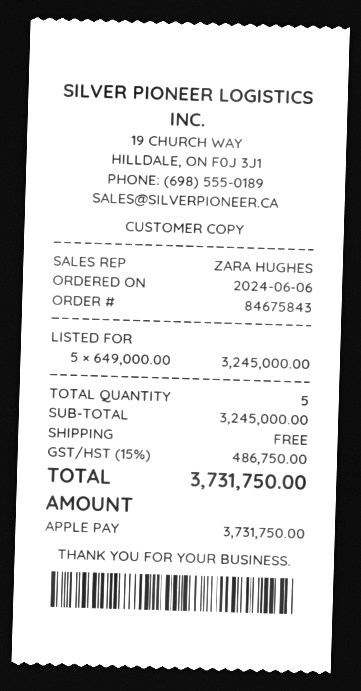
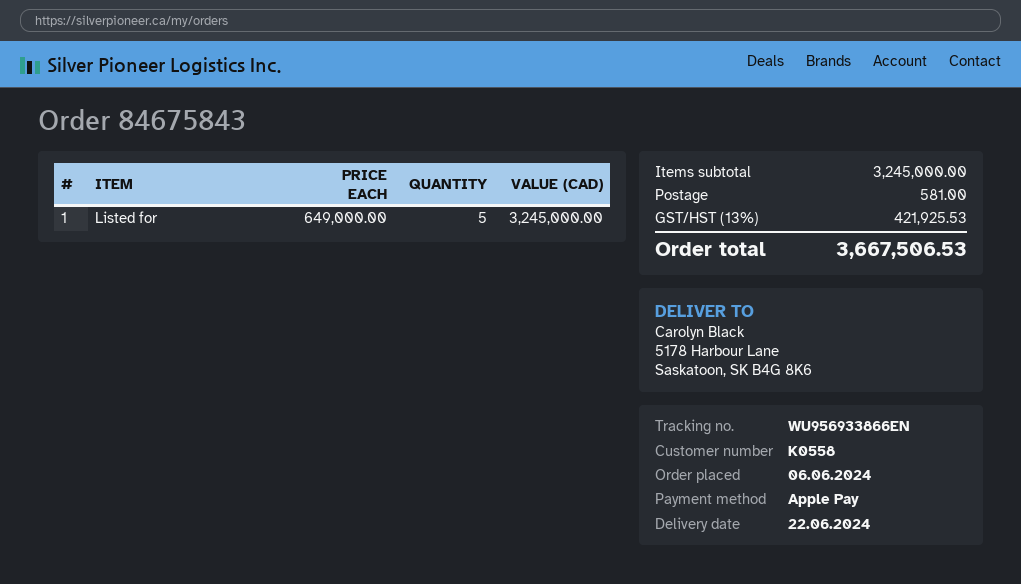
shipping: 0.00 -> 581.00
tax: 15% = 486750.00 -> 13% = 421925.53
total: 3731750.00 -> 3667506.53

